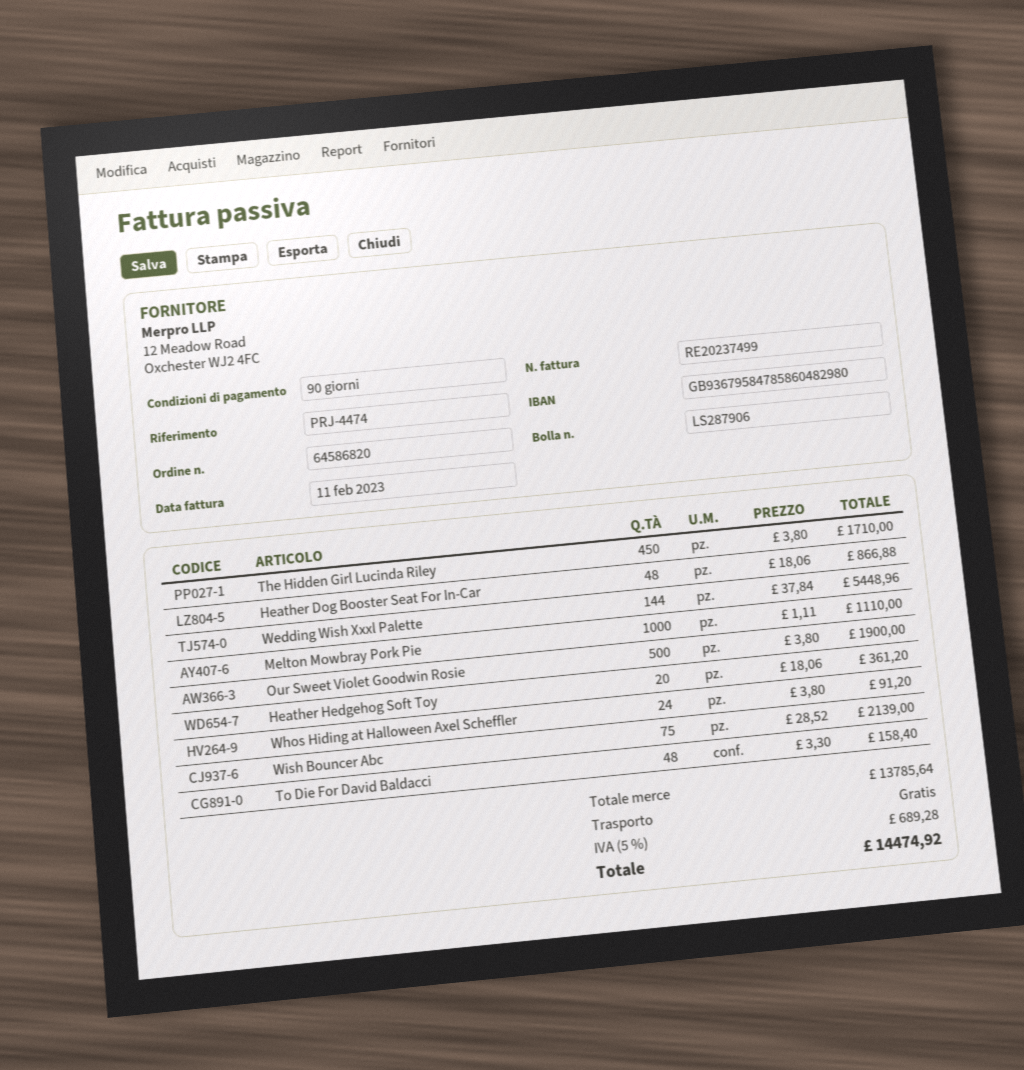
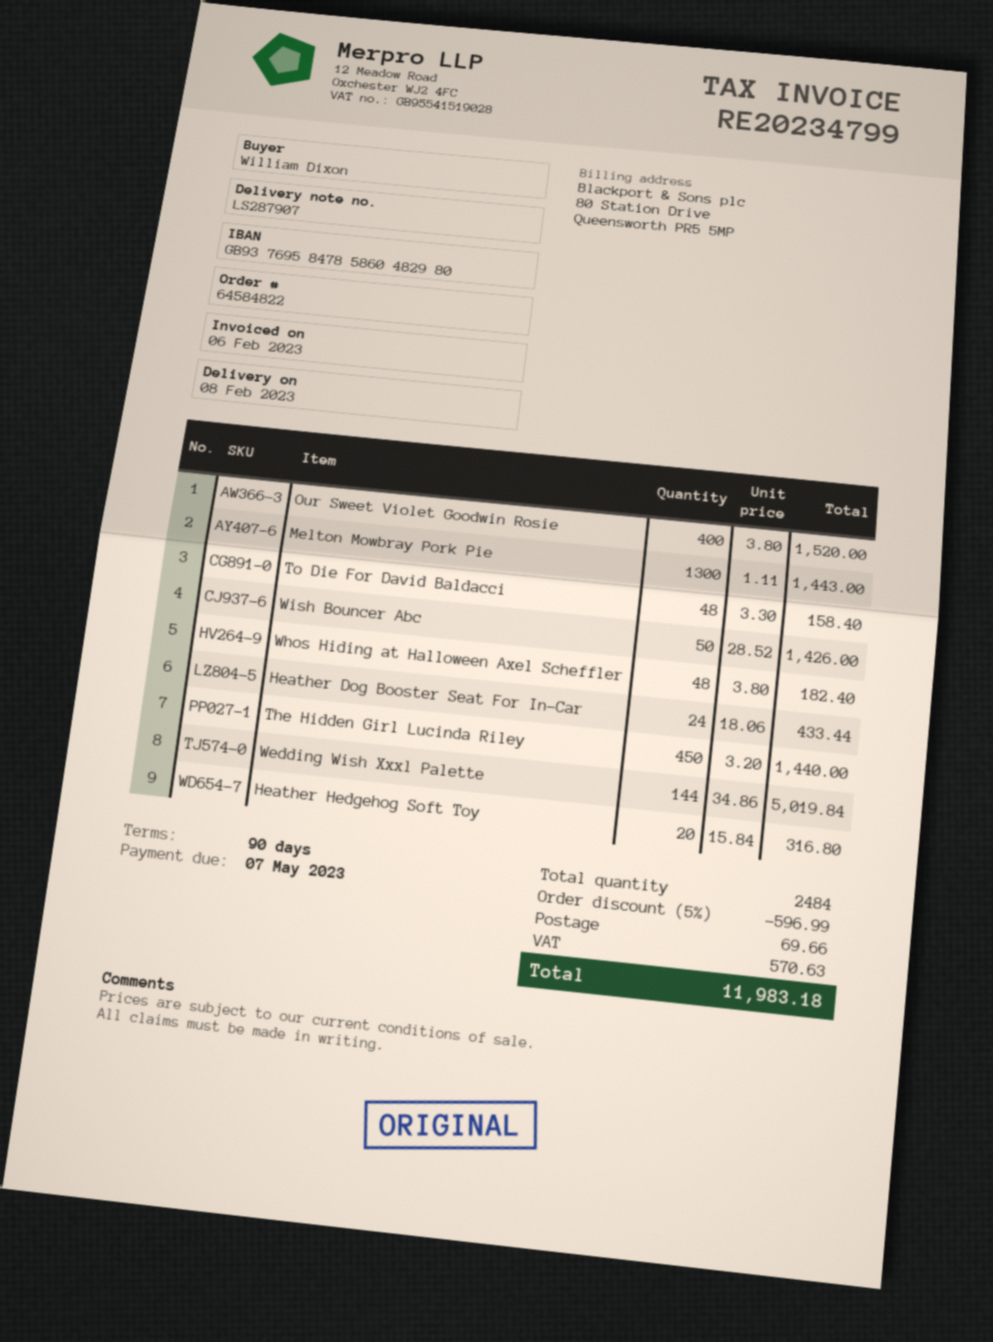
order number: 64586820 -> 64584822
delivery note number: LS287906 -> LS287907
invoice number: RE20237499 -> RE20234799
invoice date: 2023-02-11 -> 2023-02-06
bank account: GB93679584785860482980 -> GB93769584785860482980
The Hidden Girl Lucinda Riley: 450 x 3.80 = 1710.00 -> 450 x 3.20 = 1440.00
Heather Dog Booster Seat For In-Car: 48 x 18.06 = 866.88 -> 24 x 18.06 = 433.44
Wedding Wish Xxxl Palette: 144 x 37.84 = 5448.96 -> 144 x 34.86 = 5019.84
Melton Mowbray Pork Pie: 1000 x 1.11 = 1110.00 -> 1300 x 1.11 = 1443.00
Our Sweet Violet Goodwin Rosie: 500 x 3.80 = 1900.00 -> 400 x 3.80 = 1520.00
Heather Hedgehog Soft Toy: 20 x 18.06 = 361.20 -> 20 x 15.84 = 316.80
Whos Hiding at Halloween Axel Scheffler: 24 x 3.80 = 91.20 -> 48 x 3.80 = 182.40
Wish Bouncer Abc: 75 x 28.52 = 2139.00 -> 50 x 28.52 = 1426.00
discount: none -> 5% = 596.99
shipping: 0.00 -> 69.66
tax: 689.28 -> 570.63
total: 14474.92 -> 11983.18

